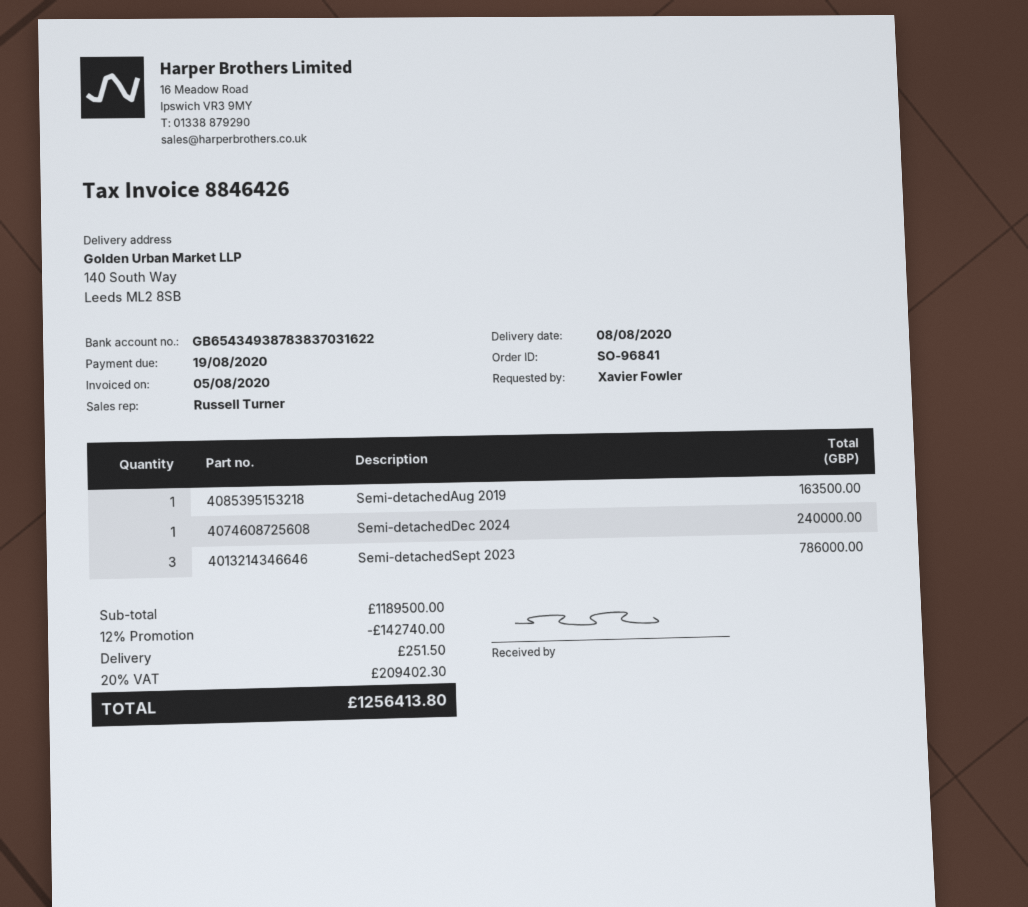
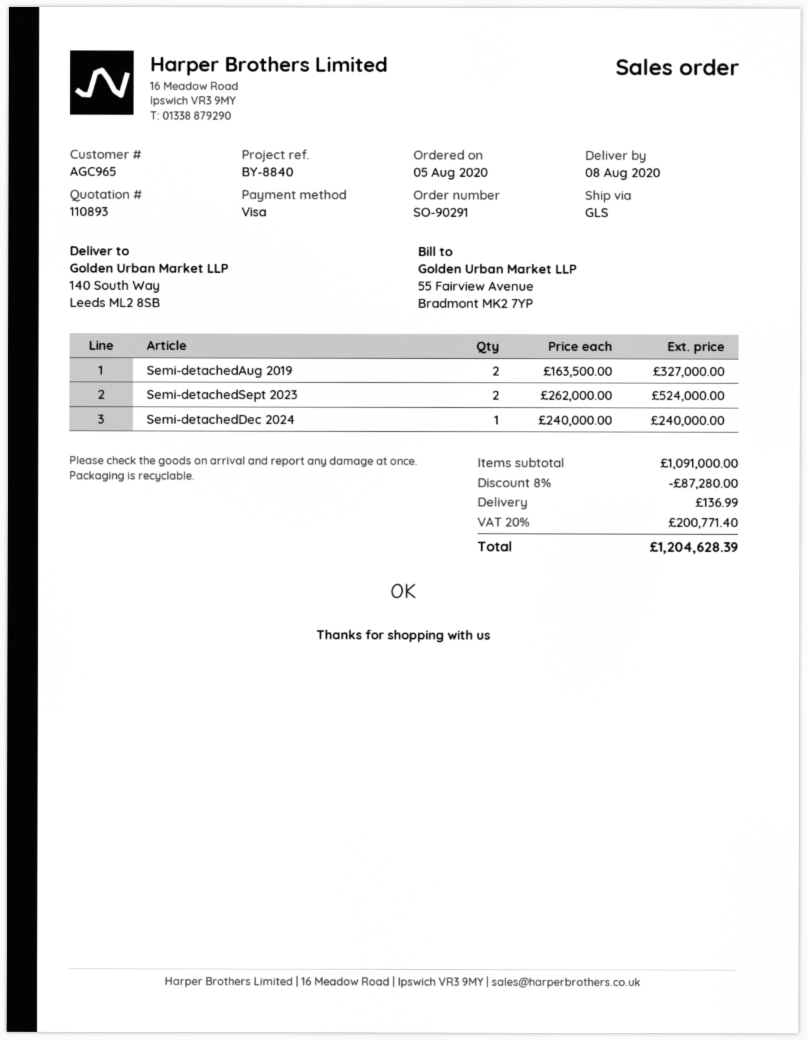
order number: SO-96841 -> SO-90291
Semi-detachedAug 2019: 1 for 163500.00 -> 2 for 327000.00
Semi-detachedSept 2023: 3 for 786000.00 -> 2 for 524000.00
subtotal: 1189500.00 -> 1091000.00
discount: 12% = 142740.00 -> 8% = 87280.00
shipping: 251.50 -> 136.99
tax: 20% = 209402.30 -> 20% = 200771.40
total: 1256413.80 -> 1204628.39

